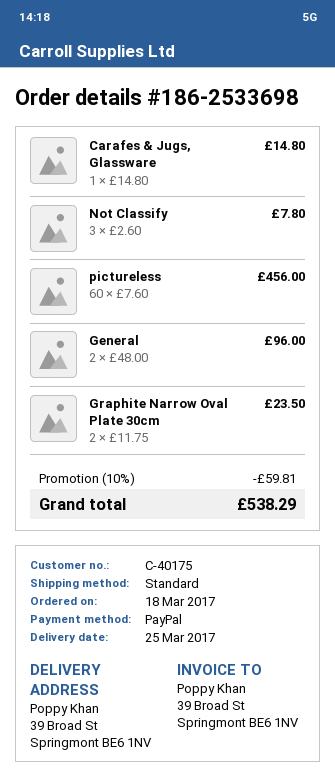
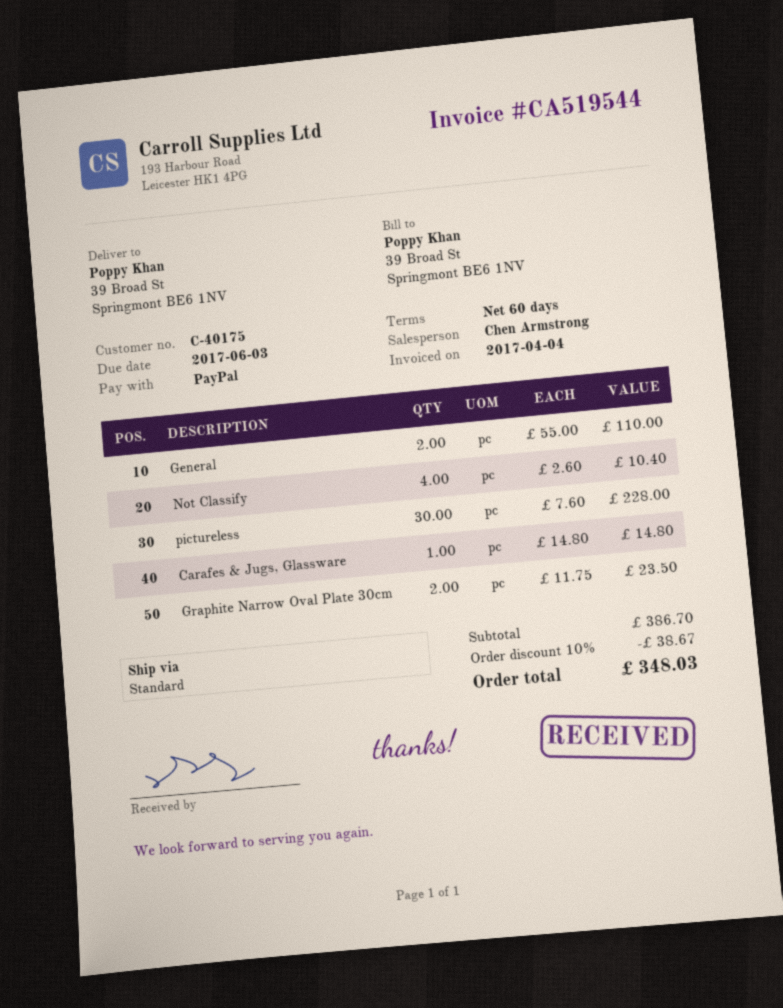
Not Classify: 3 x 2.60 = 7.80 -> 4 x 2.60 = 10.40
pictureless: 60 x 7.60 = 456.00 -> 30 x 7.60 = 228.00
General: 2 x 48.00 = 96.00 -> 2 x 55.00 = 110.00
discount: 10% = 59.81 -> 10% = 38.67
total: 538.29 -> 348.03

